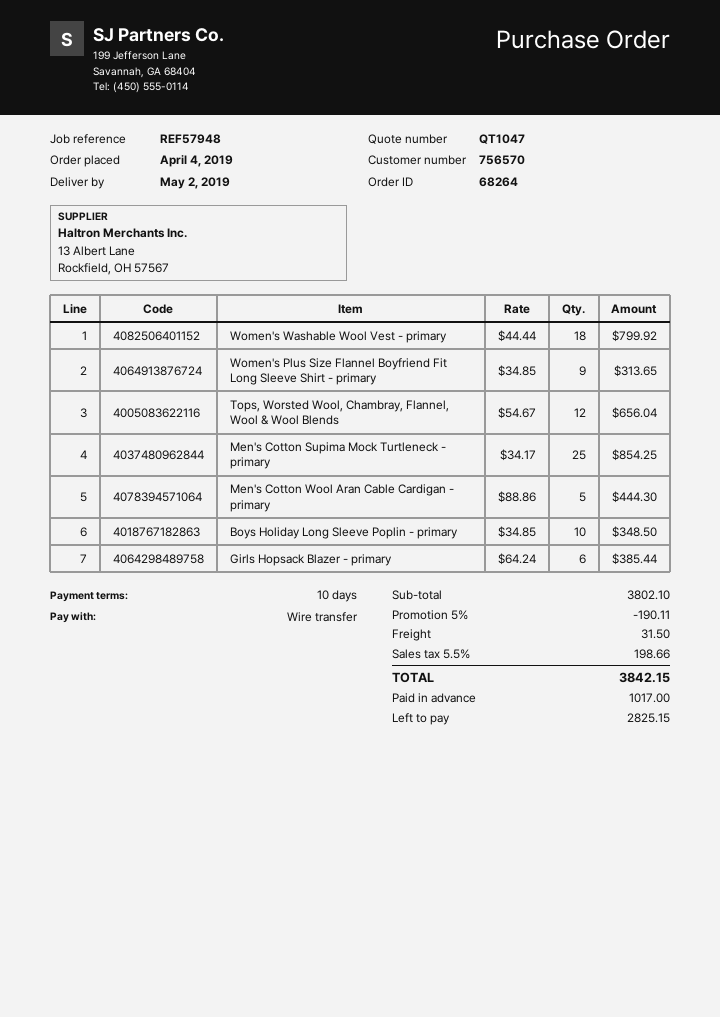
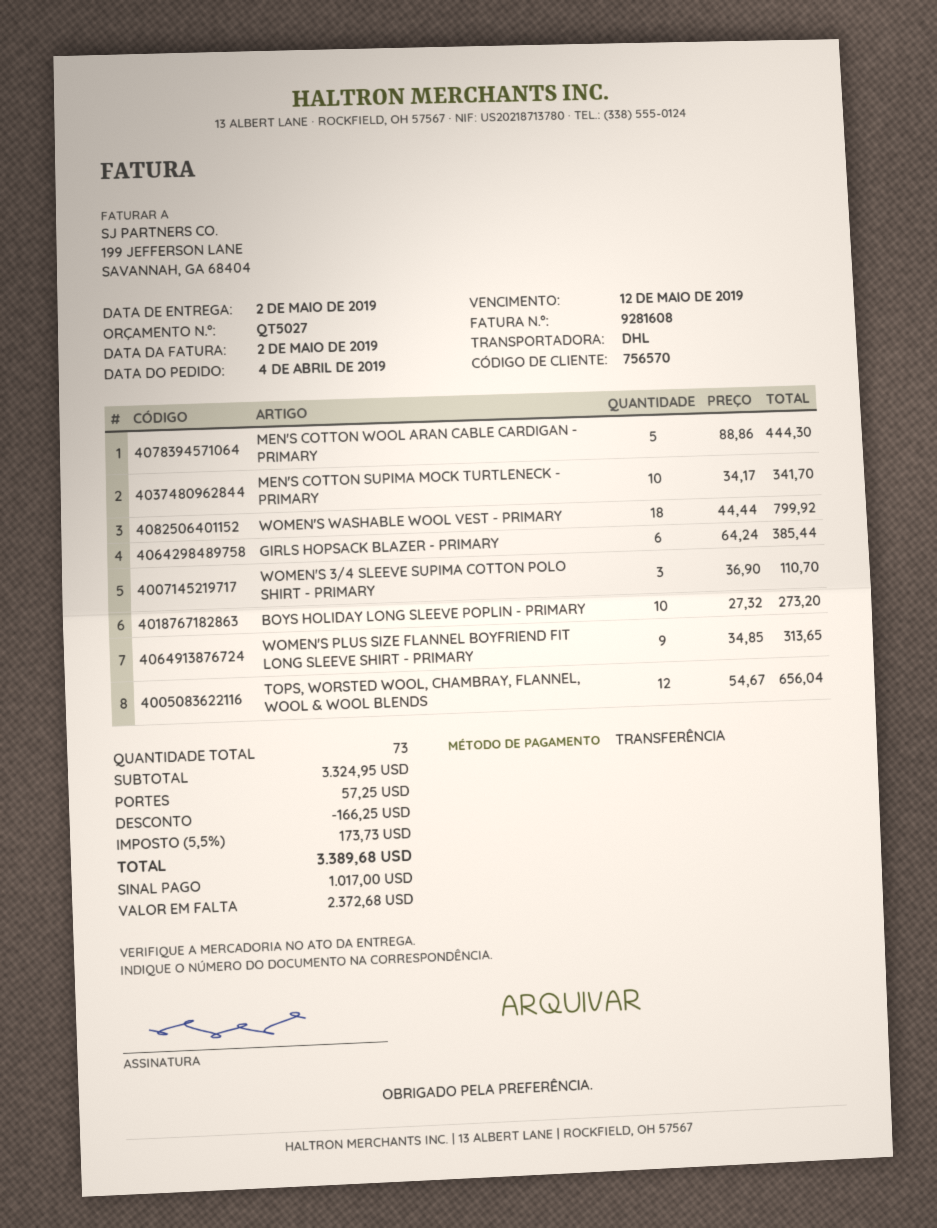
quote number: QT1047 -> QT5027
Men's Cotton Supima Mock Turtleneck - primary: 25 x 34.17 = 854.25 -> 10 x 34.17 = 341.70
Boys Holiday Long Sleeve Poplin - primary: 10 x 34.85 = 348.50 -> 10 x 27.32 = 273.20
WOMEN'S 3/4 SLEEVE SUPIMA COTTON POLO SHIRT - PRIMARY: none -> 3 x 36.90 = 110.70
subtotal: 3802.10 -> 3324.95
discount: 190.11 -> 166.25
shipping: 31.50 -> 57.25
tax: 5.5% = 198.66 -> 5.5% = 173.73
total: 3842.15 -> 3389.68
balance: 2825.15 -> 2372.68

